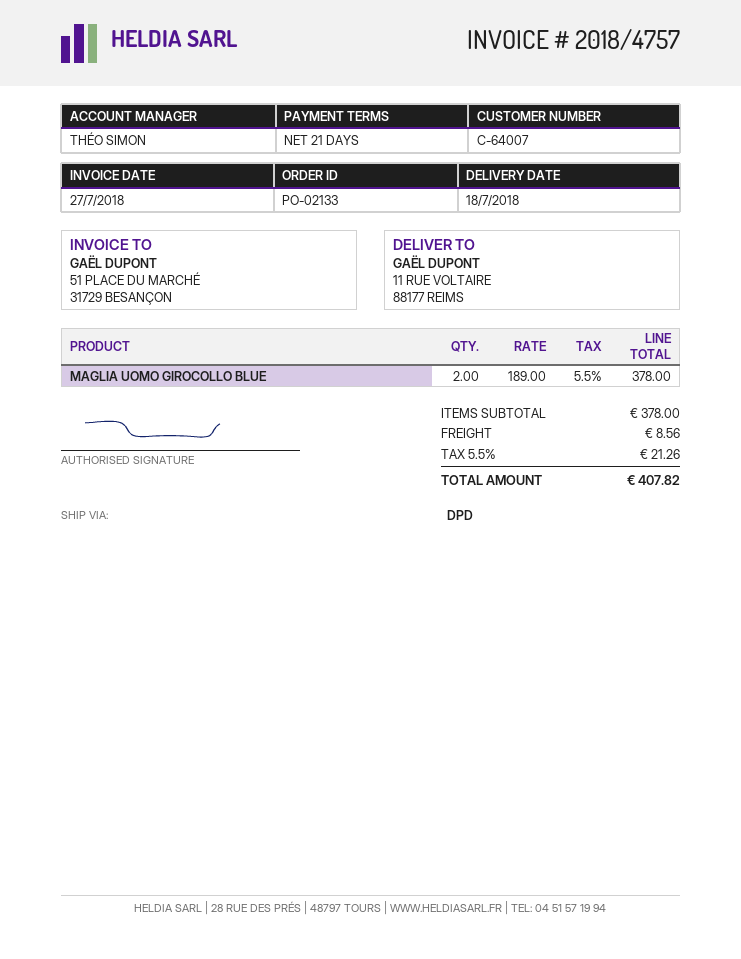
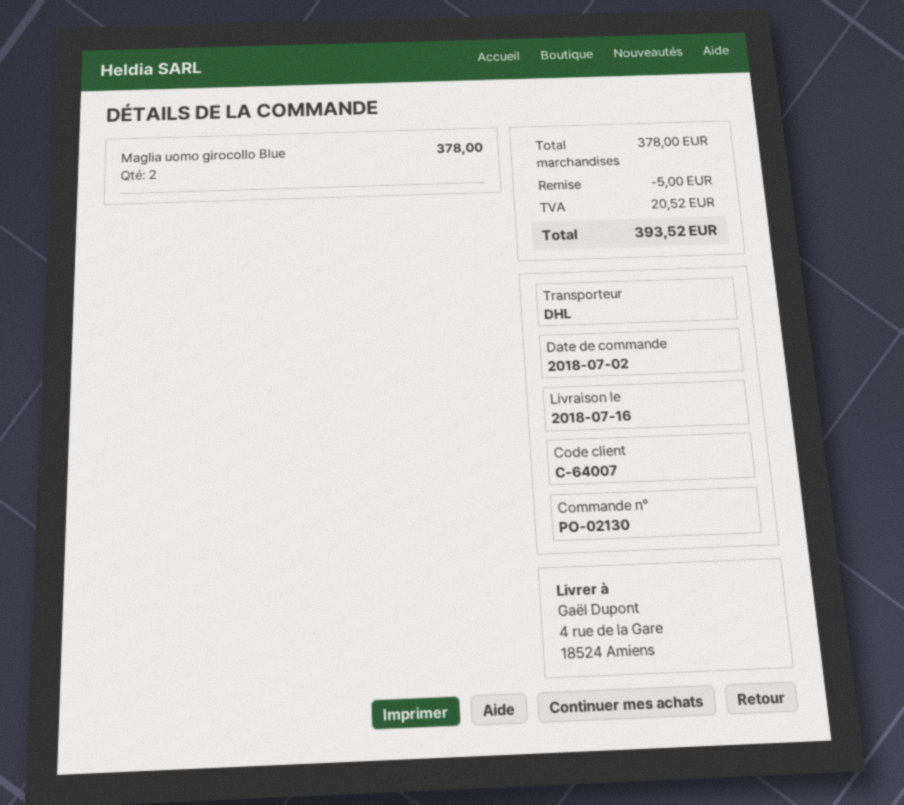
order number: PO-02133 -> PO-02130
delivery date: 2018-07-18 -> 2018-07-16
shipping method: DPD -> DHL
ship to: 11 RUE VOLTAIRE, 88177 REIMS -> 4 rue de la Gare, 18524 Amiens
discount: none -> 5.00
shipping: 8.56 -> none
tax: 21.26 -> 20.52
total: 407.82 -> 393.52

